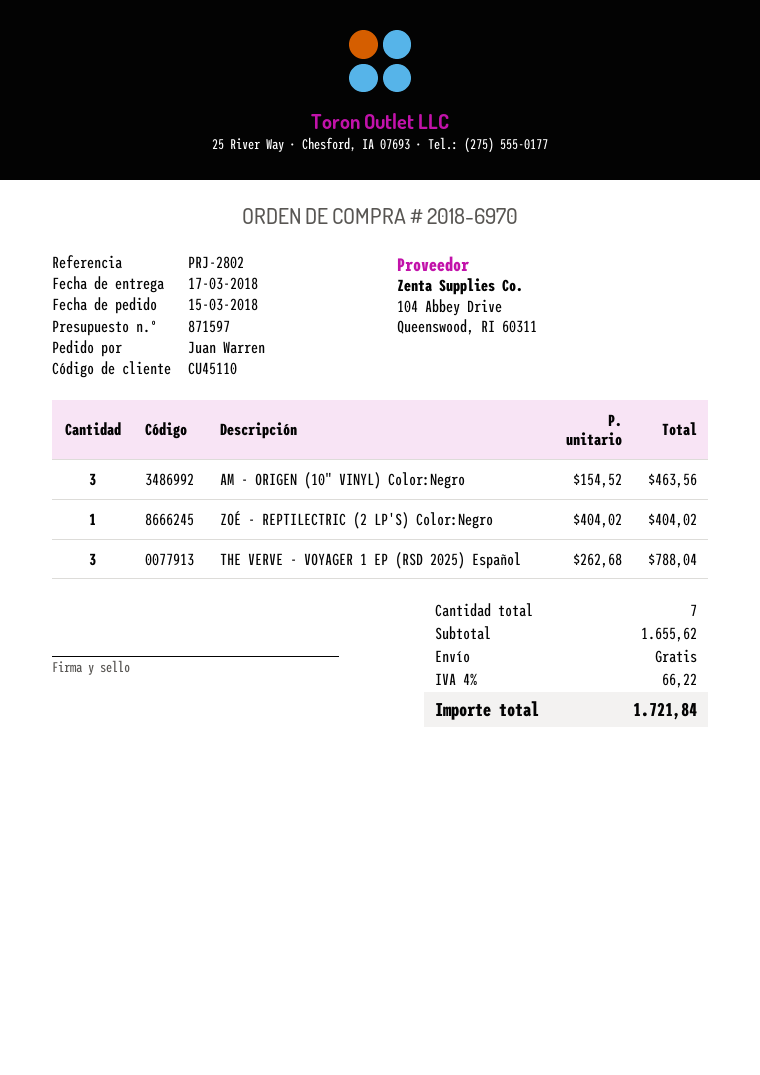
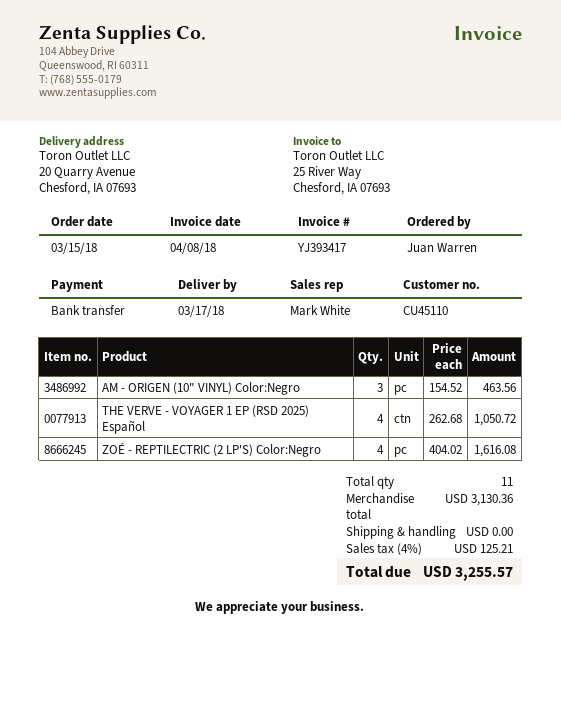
ZOÉ - REPTILECTRIC (2 LP'S) Color:Negro: 1 x 404.02 = 404.02 -> 4 x 404.02 = 1616.08
THE VERVE - VOYAGER 1 EP (RSD 2025) Español: 3 x 262.68 = 788.04 -> 4 x 262.68 = 1050.72
total quantity: 7 -> 11
subtotal: 1655.62 -> 3130.36
tax: 4% = 66.22 -> 4% = 125.21
total: 1721.84 -> 3255.57

